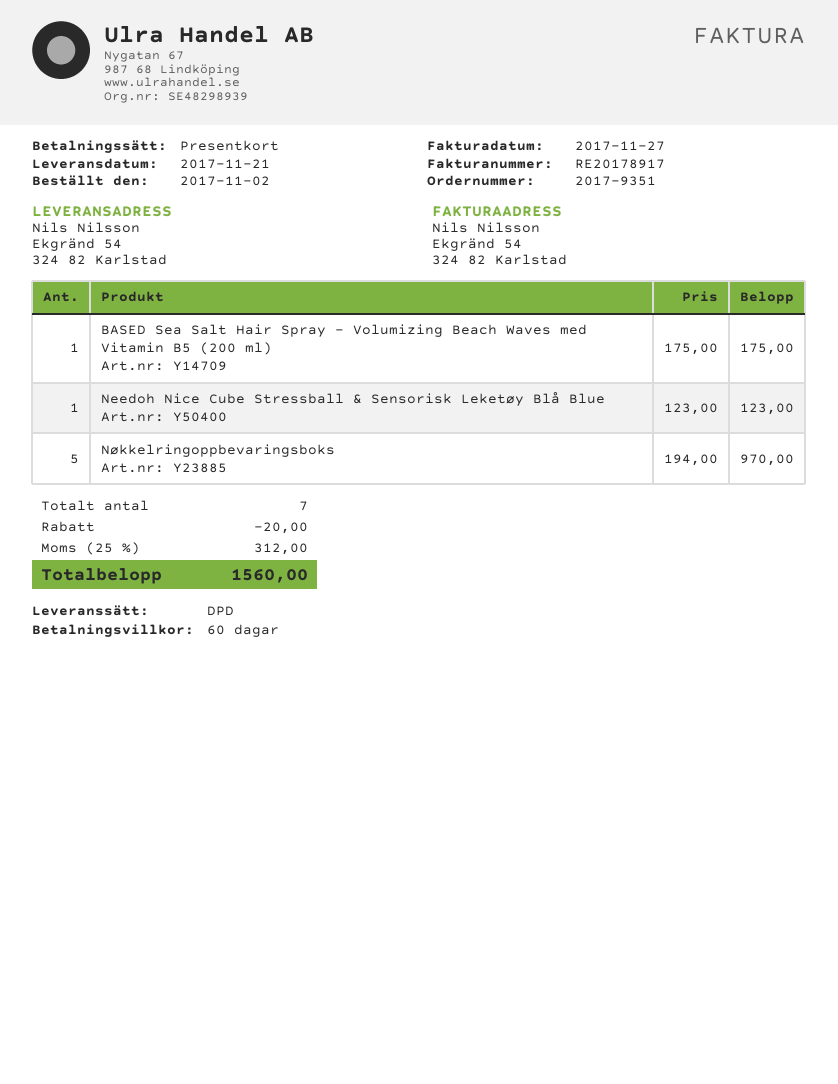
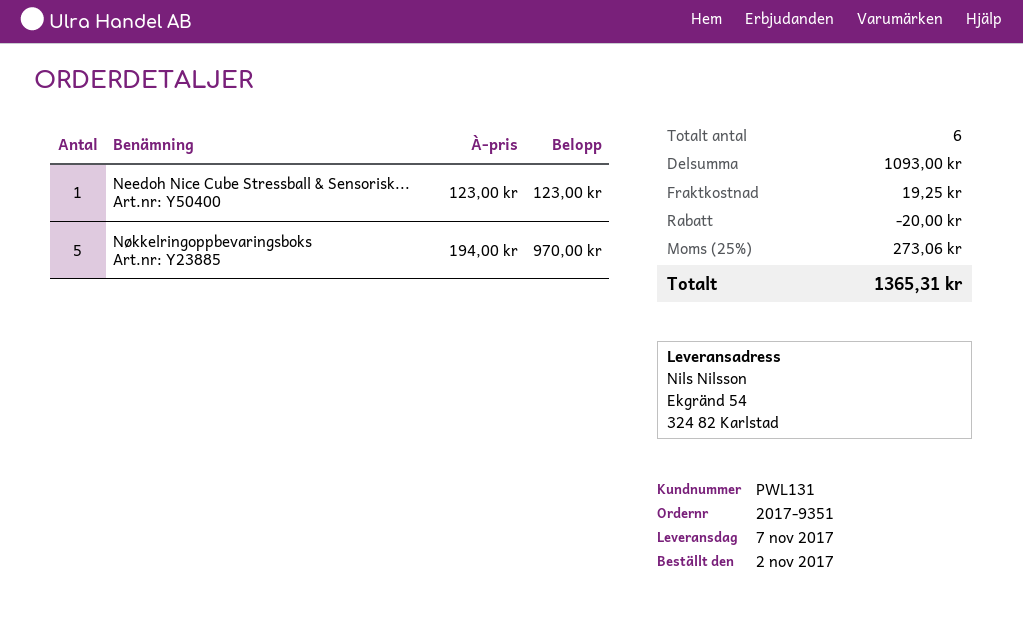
delivery date: 2017-11-21 -> 2017-11-07
BASED Sea Salt Hair Spray - Volumizing Beach Waves med Vitamin B5 (200 ml): 1 x 175.00 = 175.00 -> none
total quantity: 7 -> 6
shipping: none -> 19.25
tax: 25% = 312.00 -> 25% = 273.06
total: 1560.00 -> 1365.31

